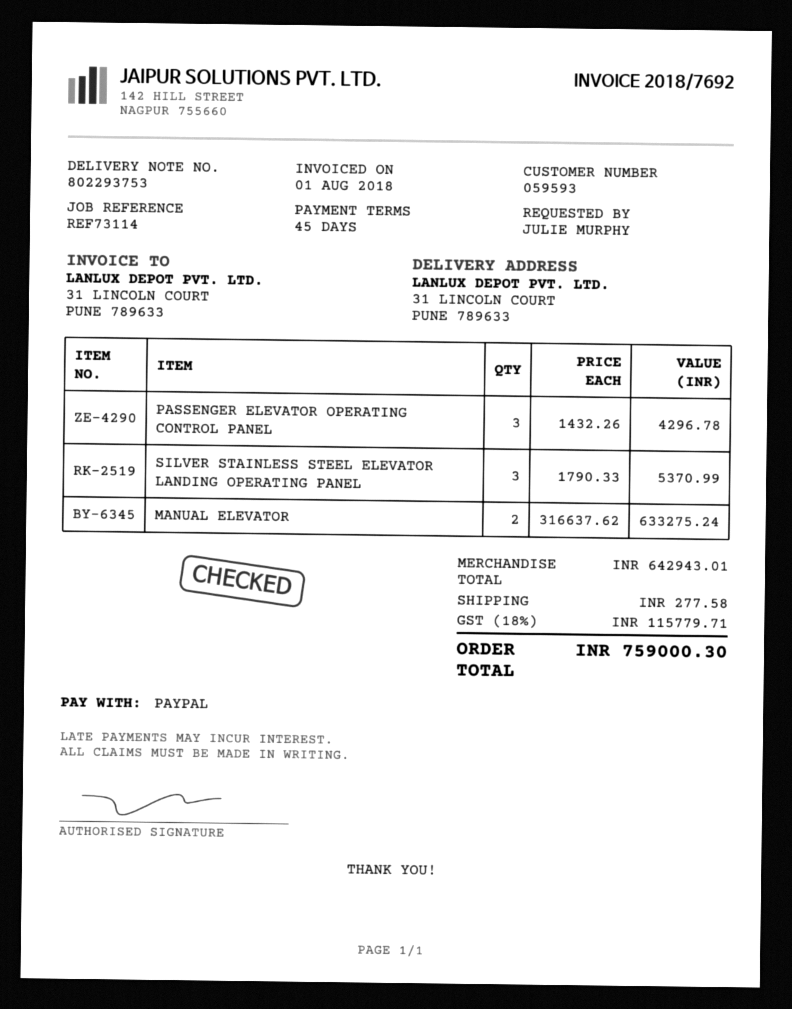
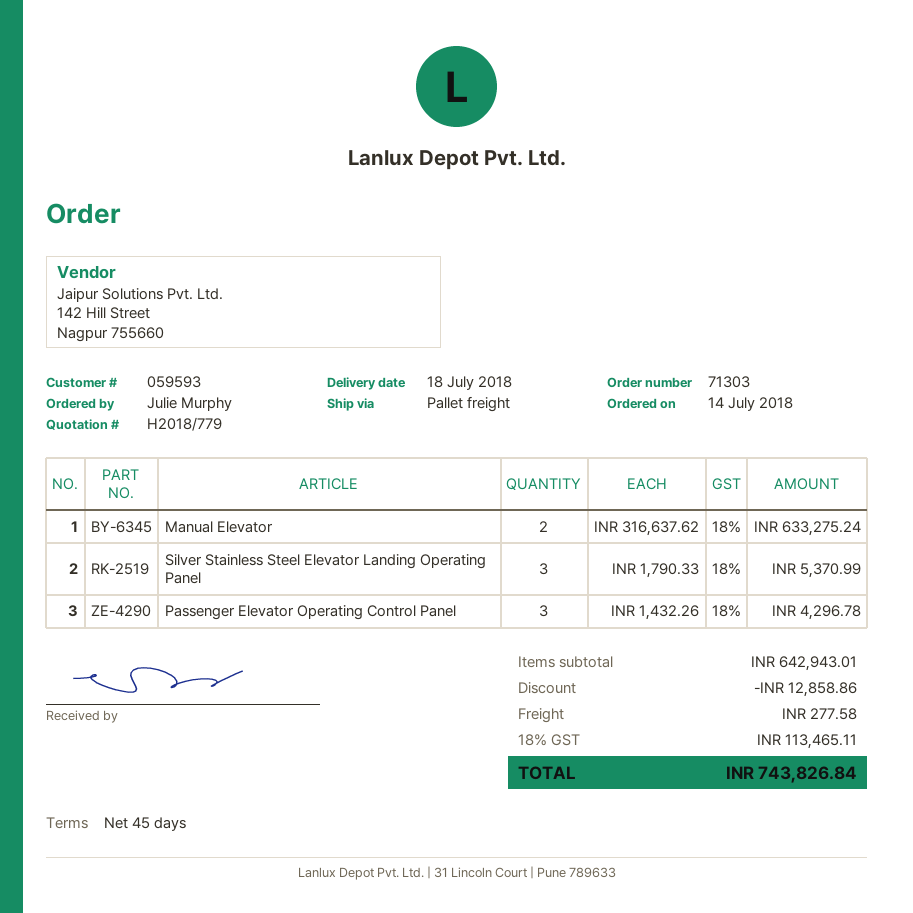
discount: none -> 12858.86
tax: 18% = 115779.71 -> 18% = 113465.11
total: 759000.30 -> 743826.84

